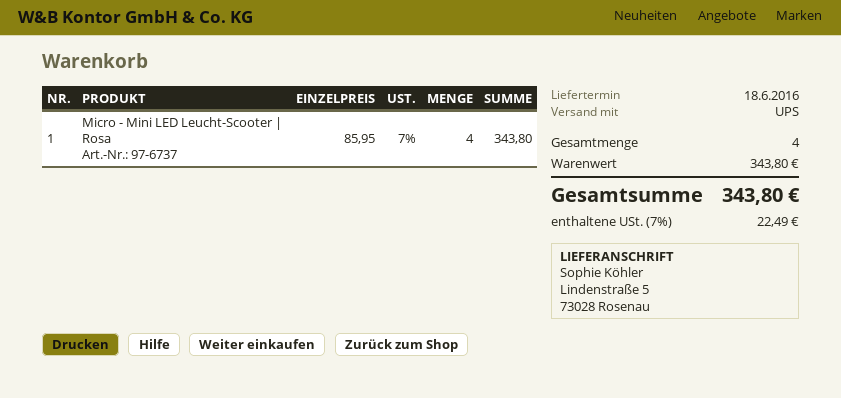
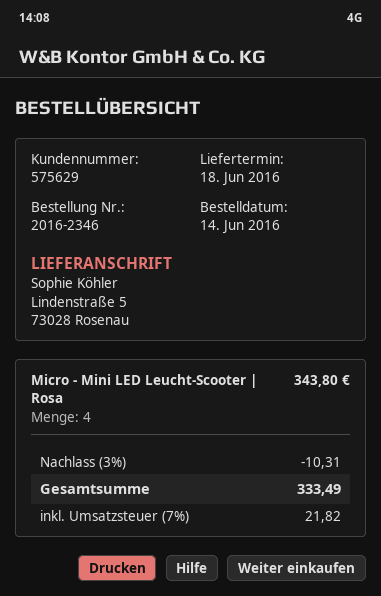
discount: none -> 3% = 10.31
tax: 7% = 22.49 -> 7% = 21.82
total: 343.80 -> 333.49

